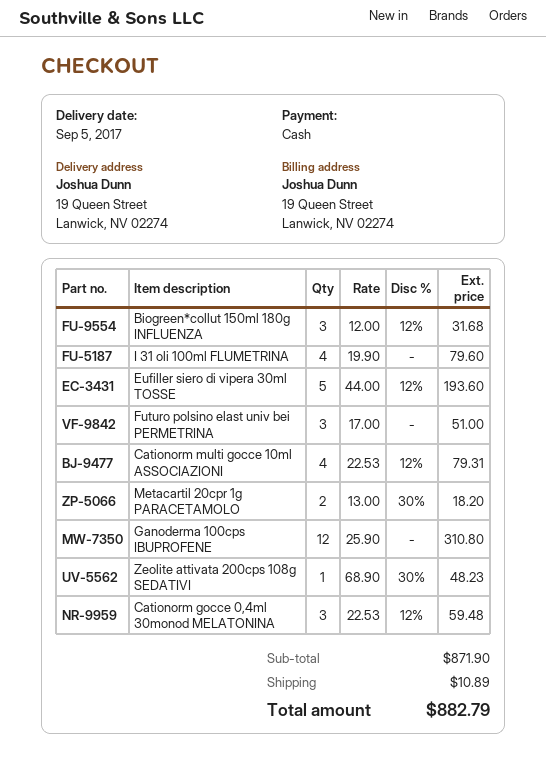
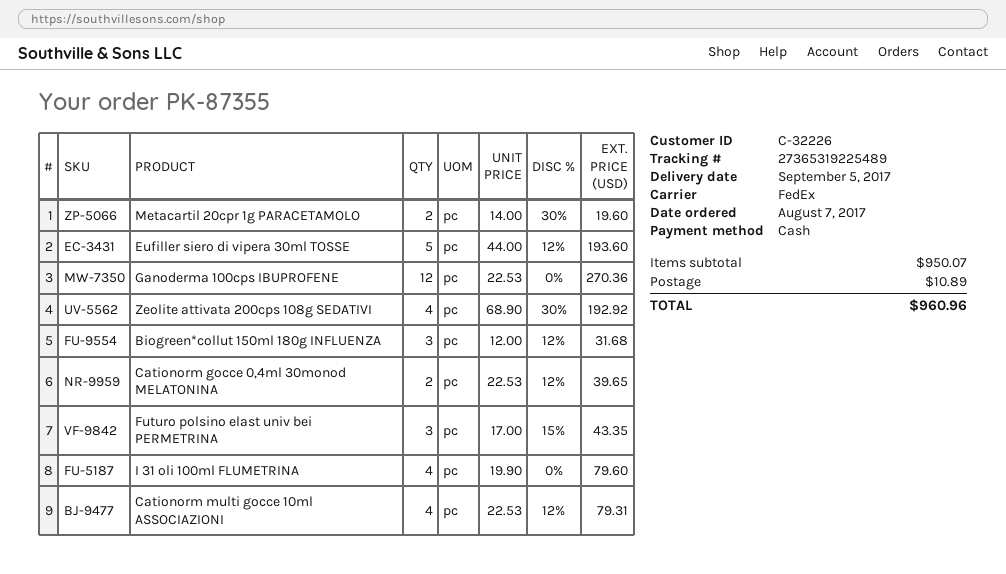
Futuro polsino elast univ bei PERMETRINA: 3 x 17.00 = 51.00 -> 3 x 17.00 - 15% = 43.35
Metacartil 20cpr 1g PARACETAMOLO: 2 x 13.00 - 30% = 18.20 -> 2 x 14.00 - 30% = 19.60
Ganoderma 100cps IBUPROFENE: 12 x 25.90 = 310.80 -> 12 x 22.53 = 270.36
Zeolite attivata 200cps 108g SEDATIVI: 1 x 68.90 - 30% = 48.23 -> 4 x 68.90 - 30% = 192.92
Cationorm gocce 0,4ml 30monod MELATONINA: 3 x 22.53 - 12% = 59.48 -> 2 x 22.53 - 12% = 39.65
subtotal: 871.90 -> 950.07
total: 882.79 -> 960.96

